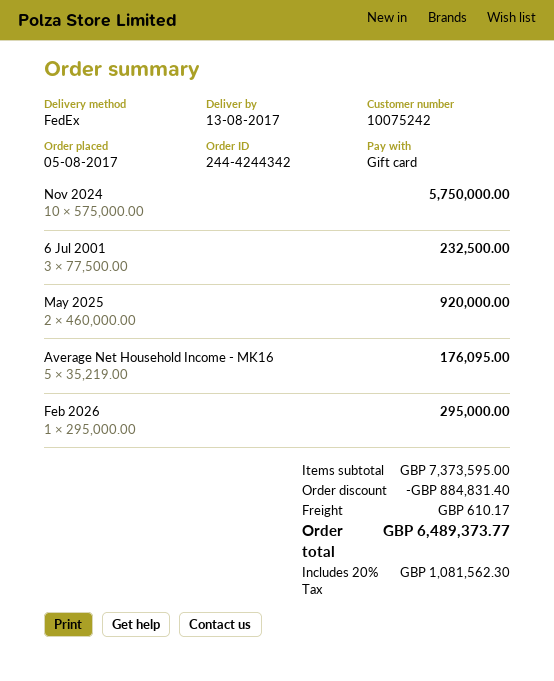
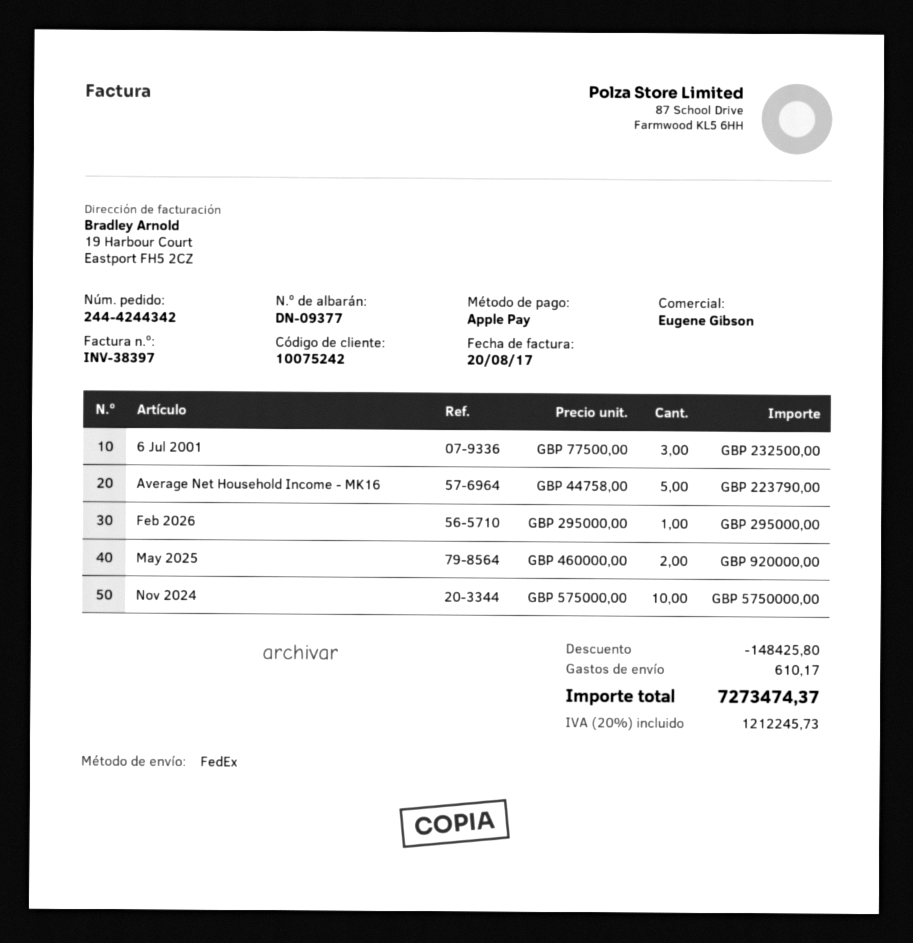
payment method: gift card -> Apple Pay
Average Net Household Income - MK16: 5 x 35219.00 = 176095.00 -> 5 x 44758.00 = 223790.00
discount: 884831.40 -> 148425.80
tax: 20% = 1081562.30 -> 20% = 1212245.73
total: 6489373.77 -> 7273474.37

